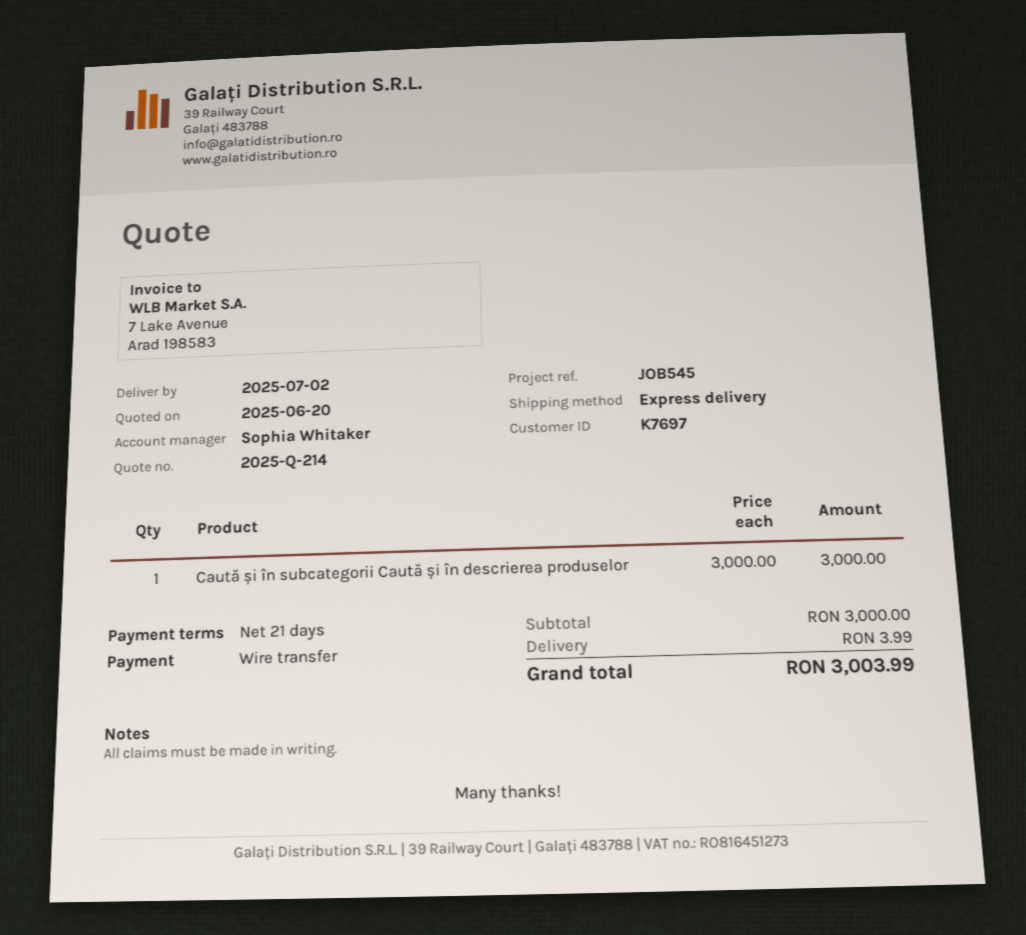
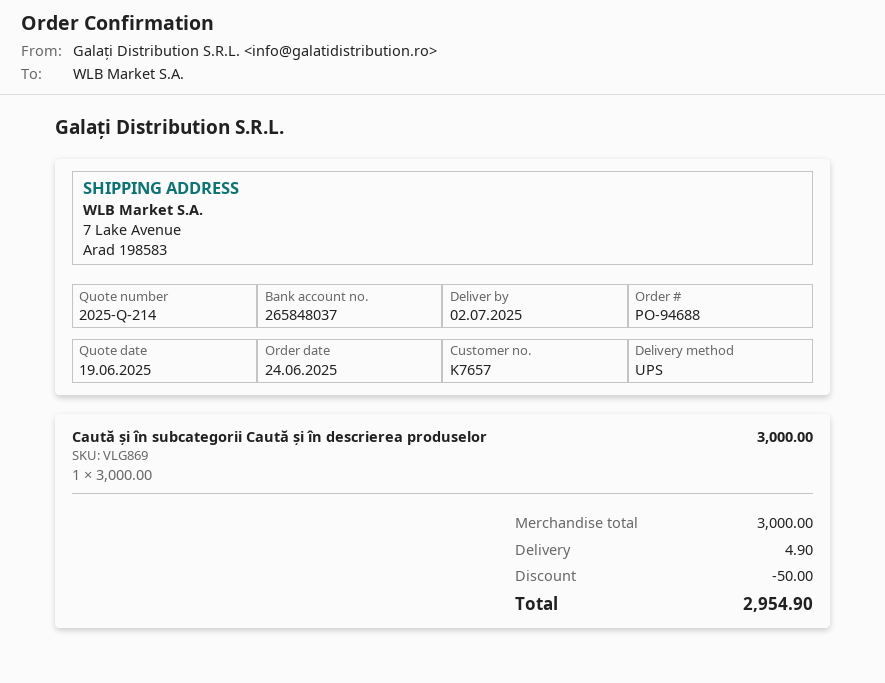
quote date: 2025-06-20 -> 2025-06-19
customer number: K7697 -> K7657
shipping method: express -> UPS
discount: none -> 50.00
shipping: 3.99 -> 4.90
total: 3003.99 -> 2954.90

